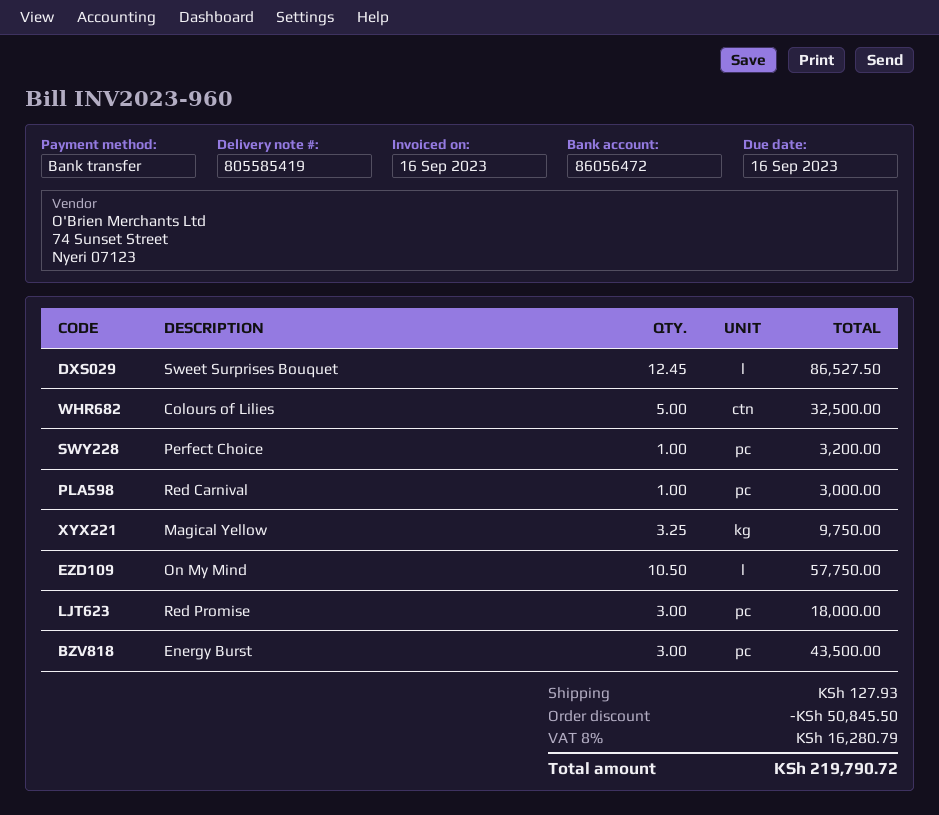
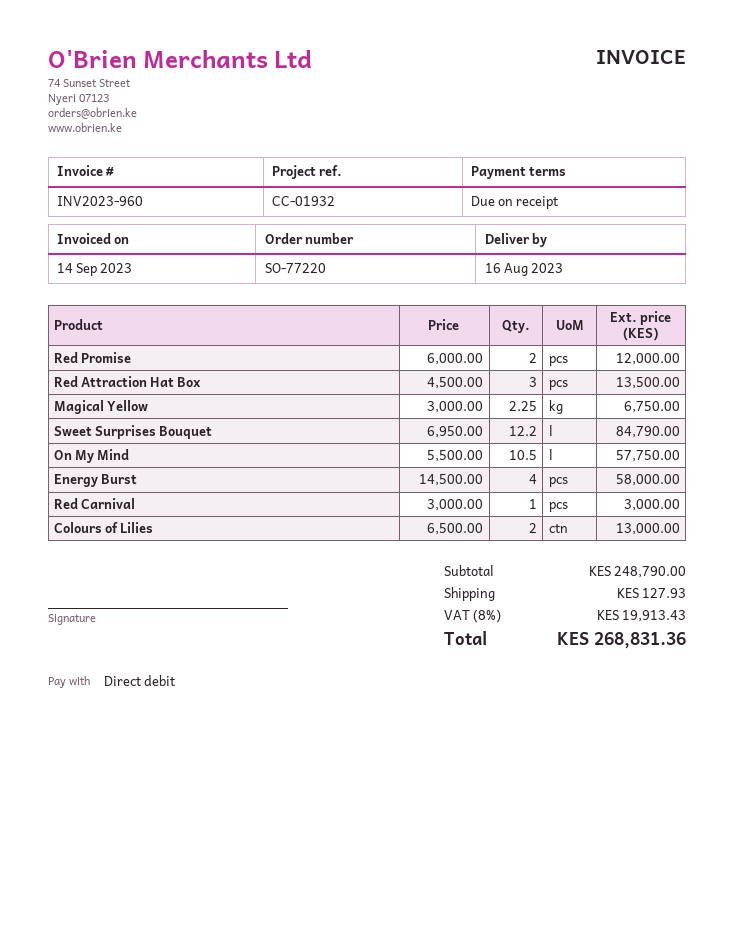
invoice date: 2023-09-16 -> 2023-09-14
payment method: bank transfer -> direct debit
Sweet Surprises Bouquet: 12.45 for 86527.50 -> 12.2 for 84790.00
Colours of Lilies: 5 for 32500.00 -> 2 for 13000.00
Perfect Choice: 1 for 3200.00 -> none
Magical Yellow: 3.25 for 9750.00 -> 2.25 for 6750.00
Red Promise: 3 for 18000.00 -> 2 for 12000.00
Energy Burst: 3 for 43500.00 -> 4 for 58000.00
Red Attraction Hat Box: none -> 3 for 13500.00
discount: 50845.50 -> none
tax: 8% = 16280.79 -> 8% = 19913.43
total: 219790.72 -> 268831.36

